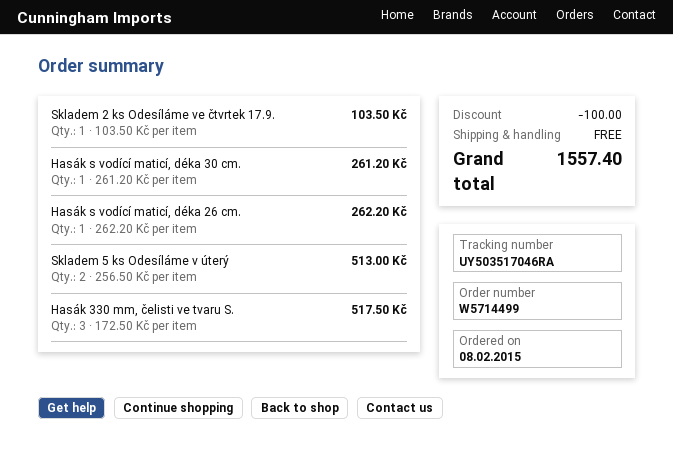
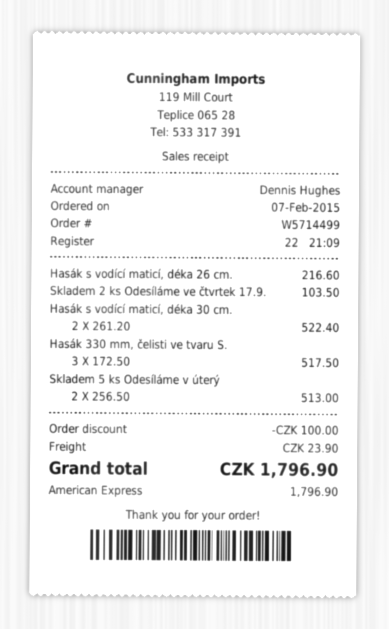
order date: 2015-02-08 -> 2015-02-07
Hasák s vodící maticí, déka 30 cm.: 1 x 261.20 = 261.20 -> 2 x 261.20 = 522.40
Hasák s vodící maticí, déka 26 cm.: 1 x 262.20 = 262.20 -> 1 x 216.60 = 216.60
shipping: 0.00 -> 23.90
total: 1557.40 -> 1796.90

